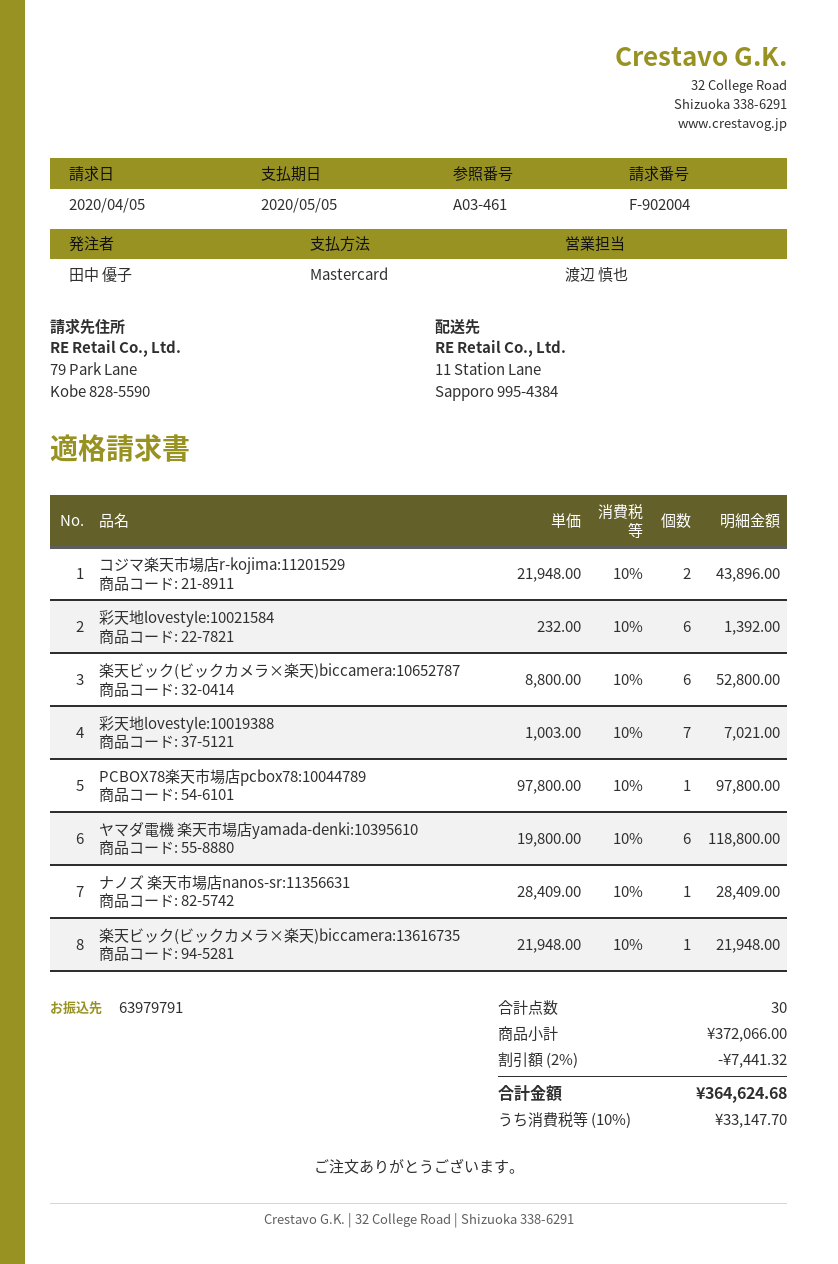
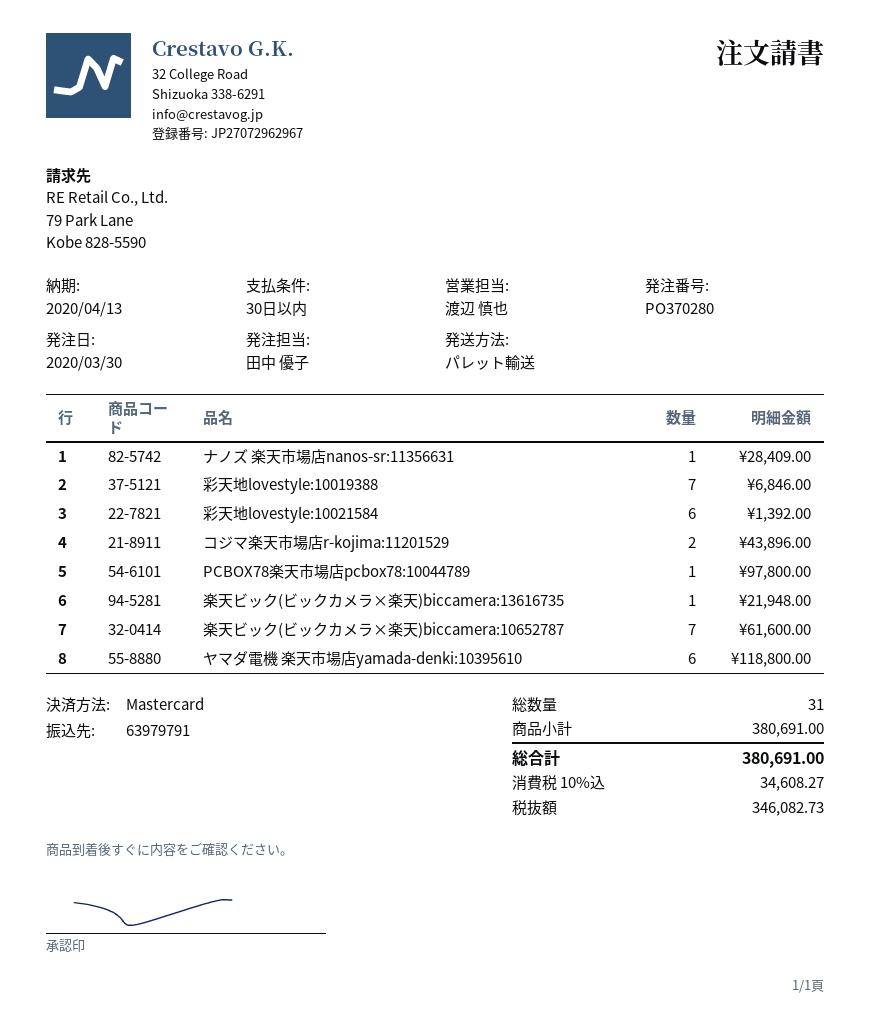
楽天ビック(ビックカメラ×楽天)biccamera:10652787: 6 for 52800.00 -> 7 for 61600.00
彩天地lovestyle:10019388: 7 for 7021.00 -> 7 for 6846.00
total quantity: 30 -> 31
subtotal: 372066.00 -> 380691.00
discount: 2% = 7441.32 -> none
tax: 10% = 33147.70 -> 10% = 34608.27
total: 364624.68 -> 380691.00

